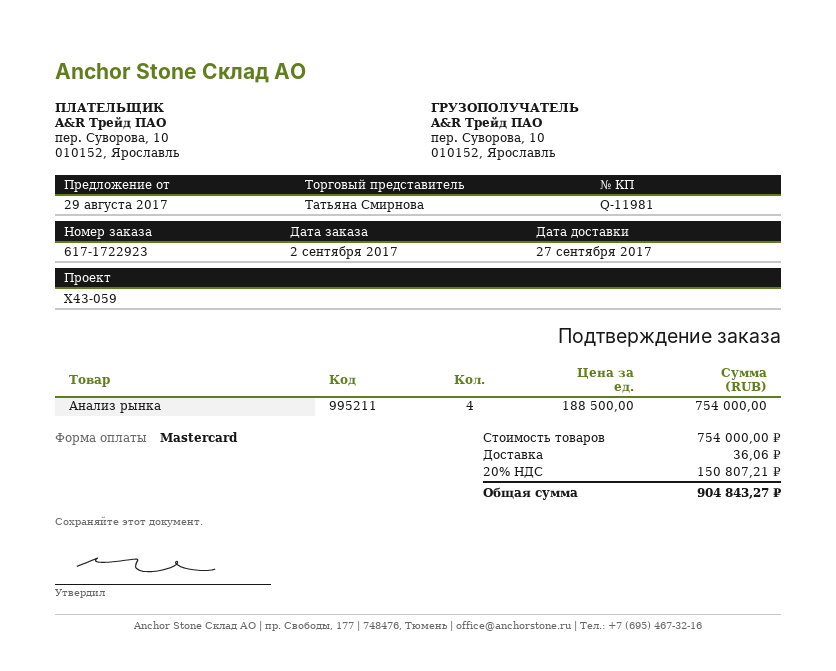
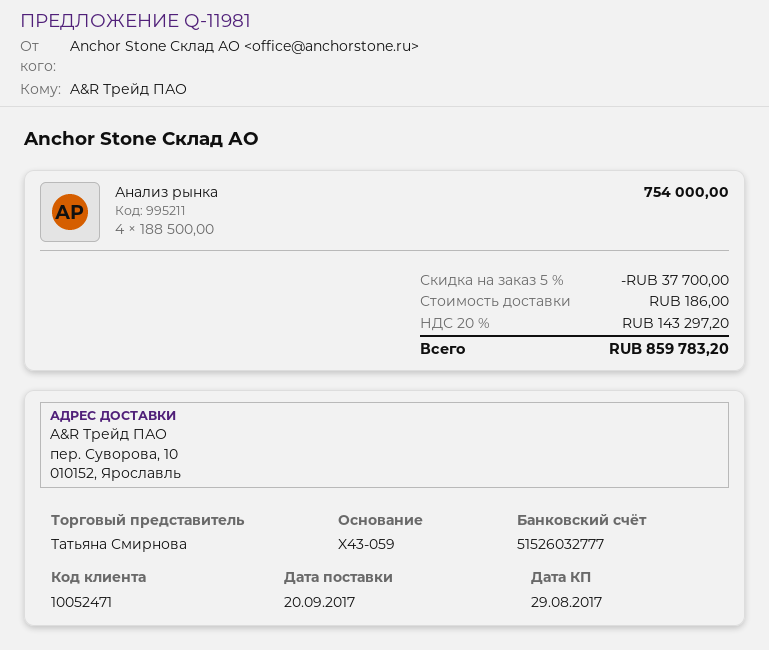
delivery date: 2017-09-27 -> 2017-09-20
discount: none -> 5% = 37700.00
shipping: 36.06 -> 186.00
tax: 20% = 150807.21 -> 20% = 143297.20
total: 904843.27 -> 859783.20

